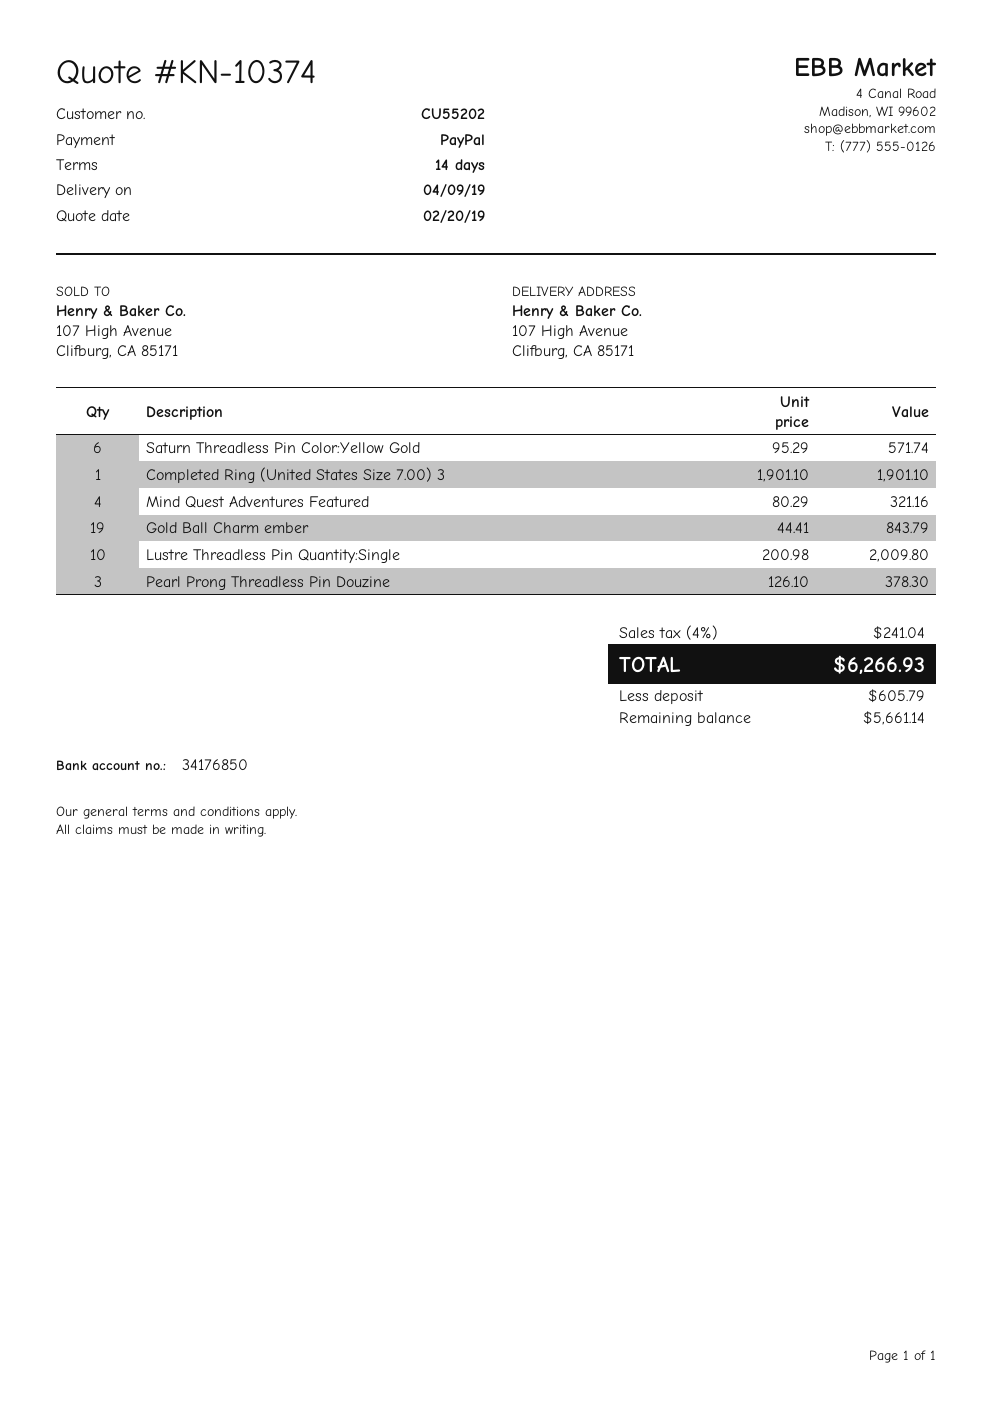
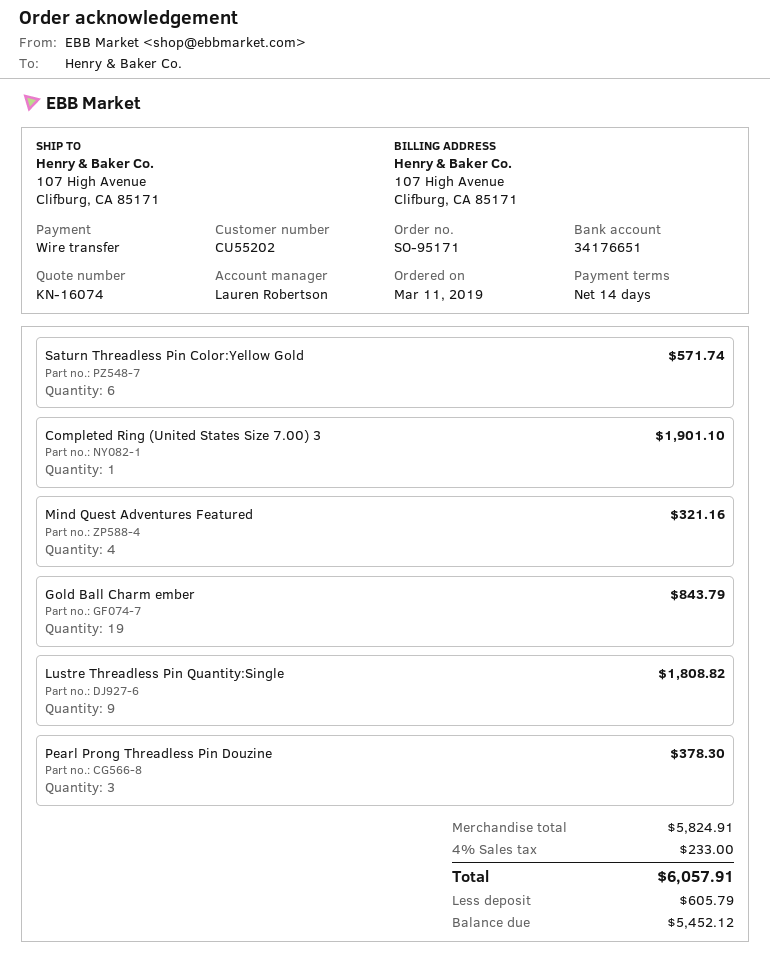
quote number: KN-10374 -> KN-16074
payment method: PayPal -> bank transfer
bank account: 34176850 -> 34176651
Lustre Threadless Pin Quantity:Single: 10 for 2009.80 -> 9 for 1808.82
tax: 4% = 241.04 -> 4% = 233.00
total: 6266.93 -> 6057.91
balance: 5661.14 -> 5452.12

